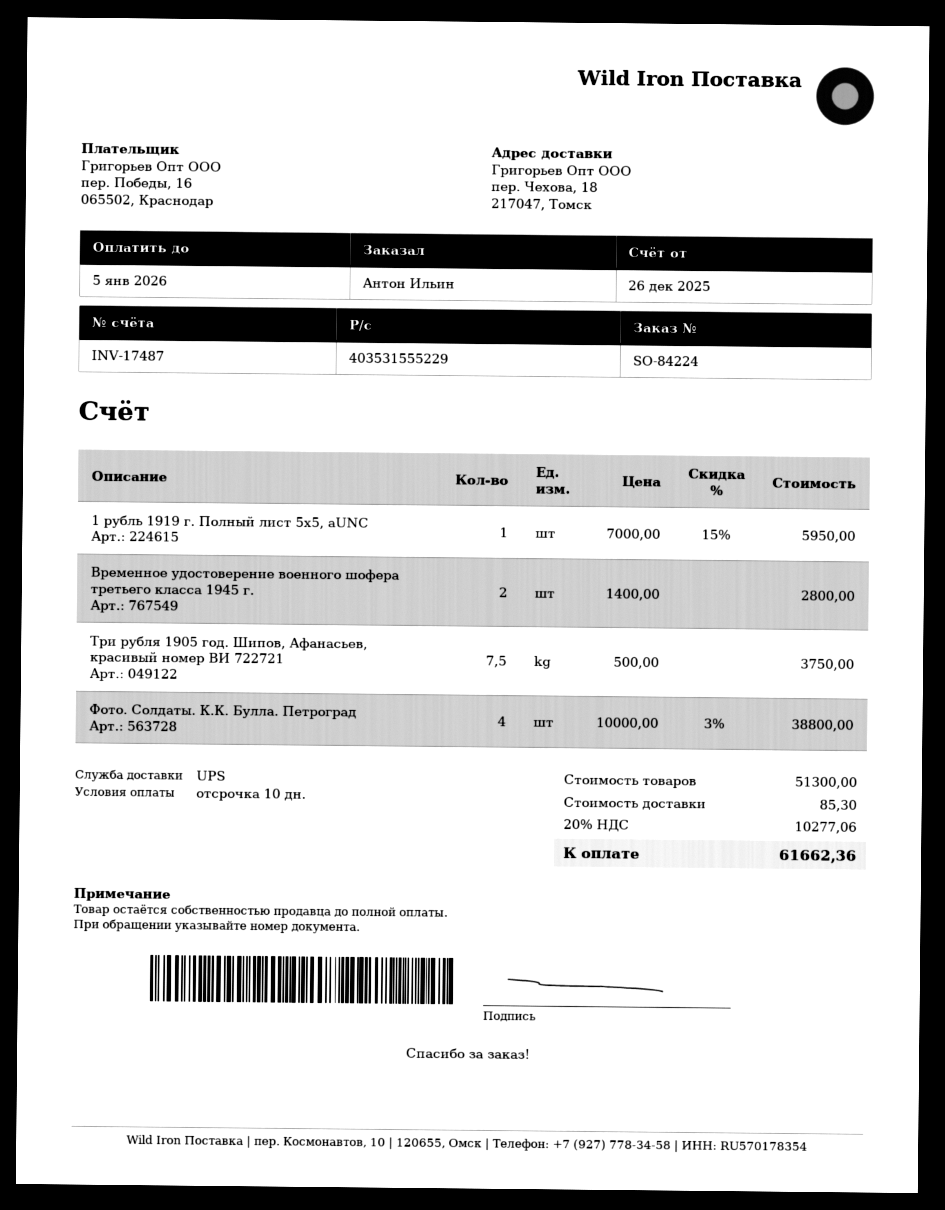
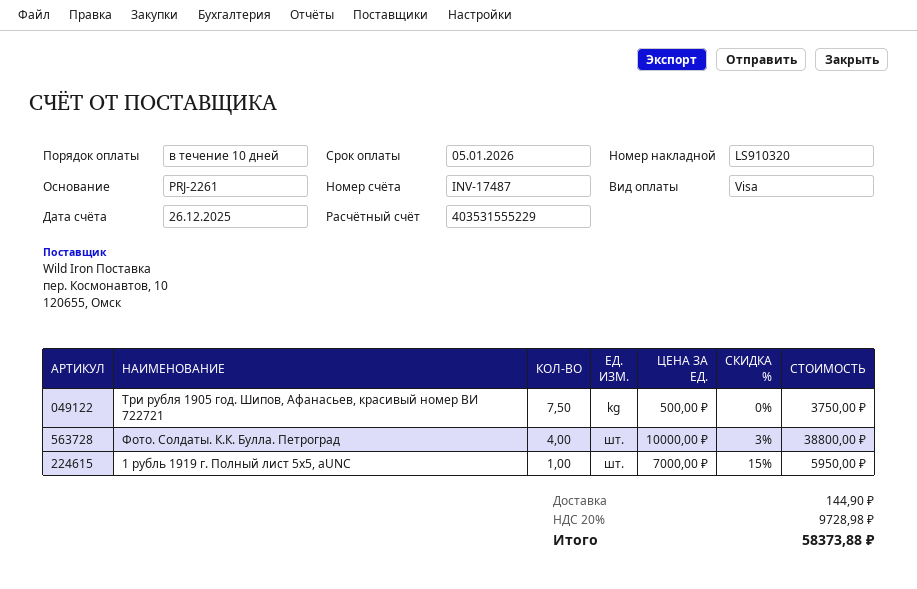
Временное удостоверение военного шофера третьего класса 1945 г.: 2 x 1400.00 = 2800.00 -> none
shipping: 85.30 -> 144.90
tax: 20% = 10277.06 -> 20% = 9728.98
total: 61662.36 -> 58373.88

